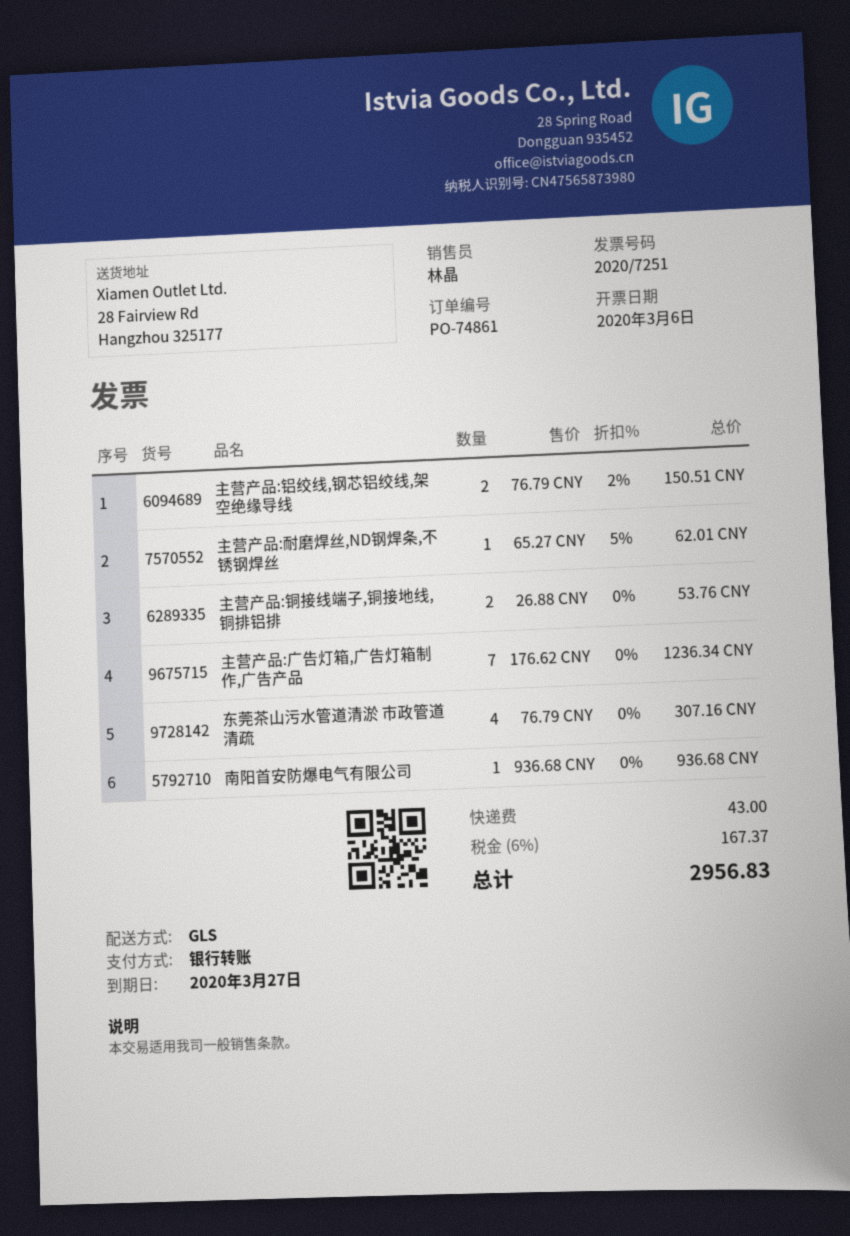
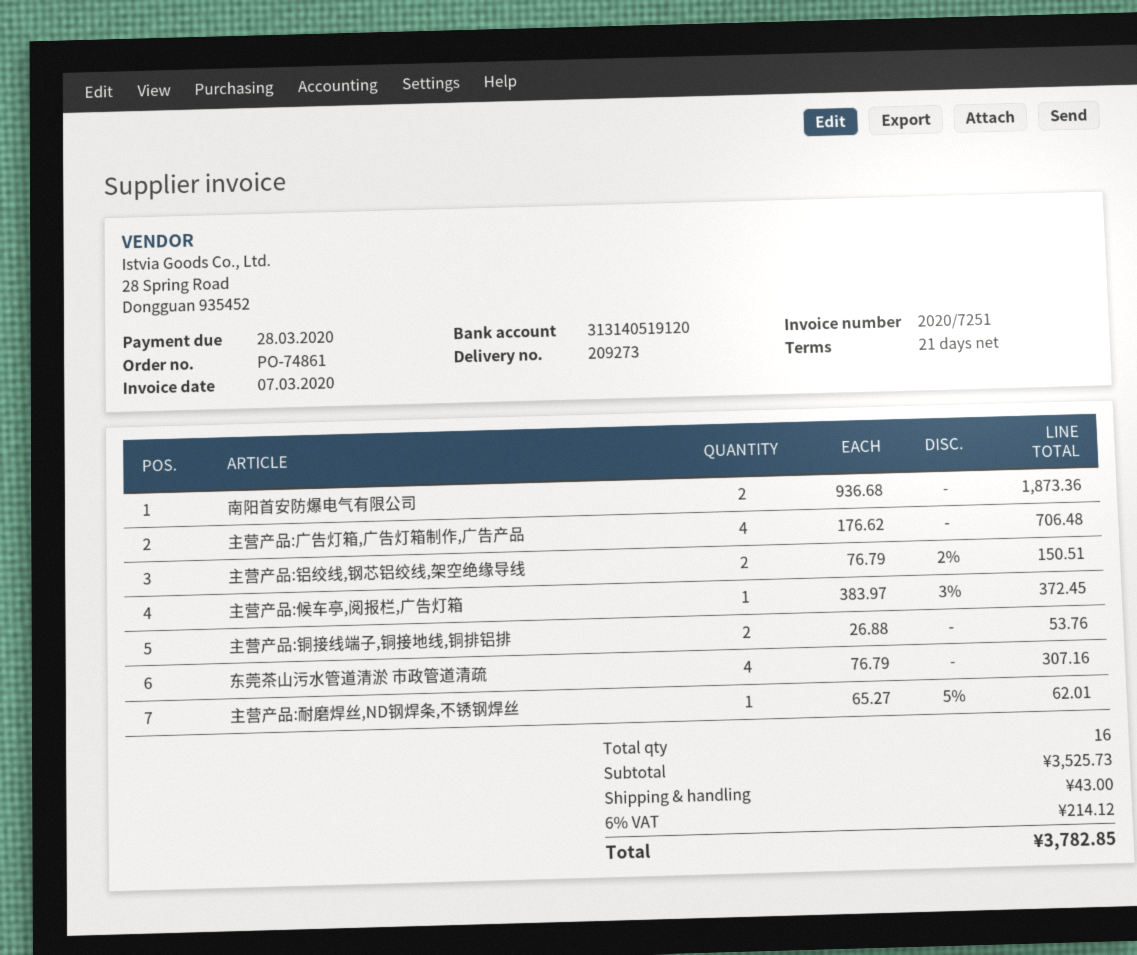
invoice date: 2020-03-06 -> 2020-03-07
due date: 2020-03-27 -> 2020-03-28
主营产品:广告灯箱,广告灯箱制作,广告产品: 7 x 176.62 = 1236.34 -> 4 x 176.62 = 706.48
南阳首安防爆电气有限公司: 1 x 936.68 = 936.68 -> 2 x 936.68 = 1873.36
主营产品:候车亭,阅报栏,广告灯箱: none -> 1 x 383.97 - 3% = 372.45
tax: 6% = 167.37 -> 6% = 214.12
total: 2956.83 -> 3782.85

